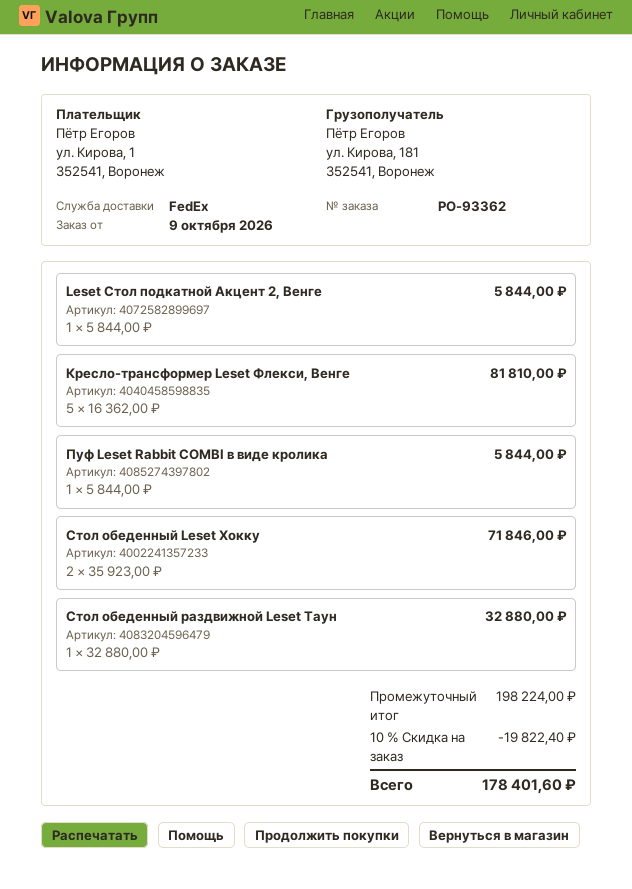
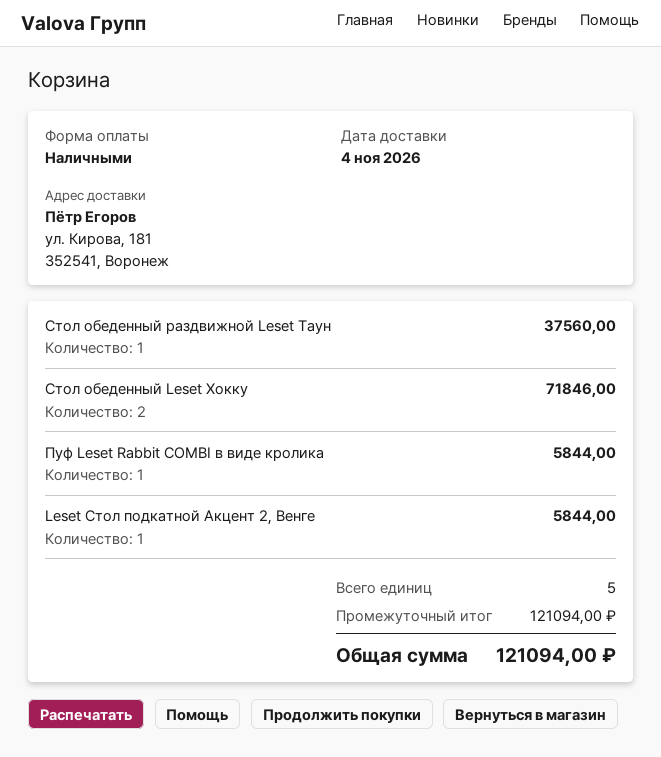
Кресло-трансформер Leset Флекси, Венге: 5 for 81810.00 -> none
Стол обеденный раздвижной Leset Таун: 1 for 32880.00 -> 1 for 37560.00
subtotal: 198224.00 -> 121094.00
discount: 10% = 19822.40 -> none
total: 178401.60 -> 121094.00

